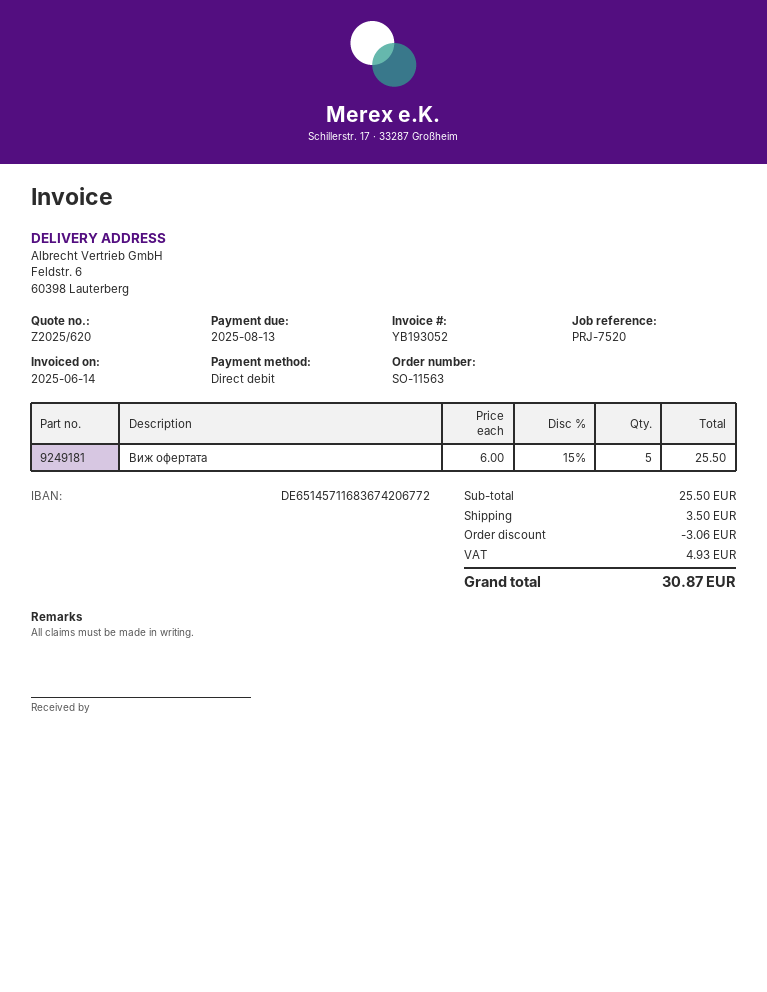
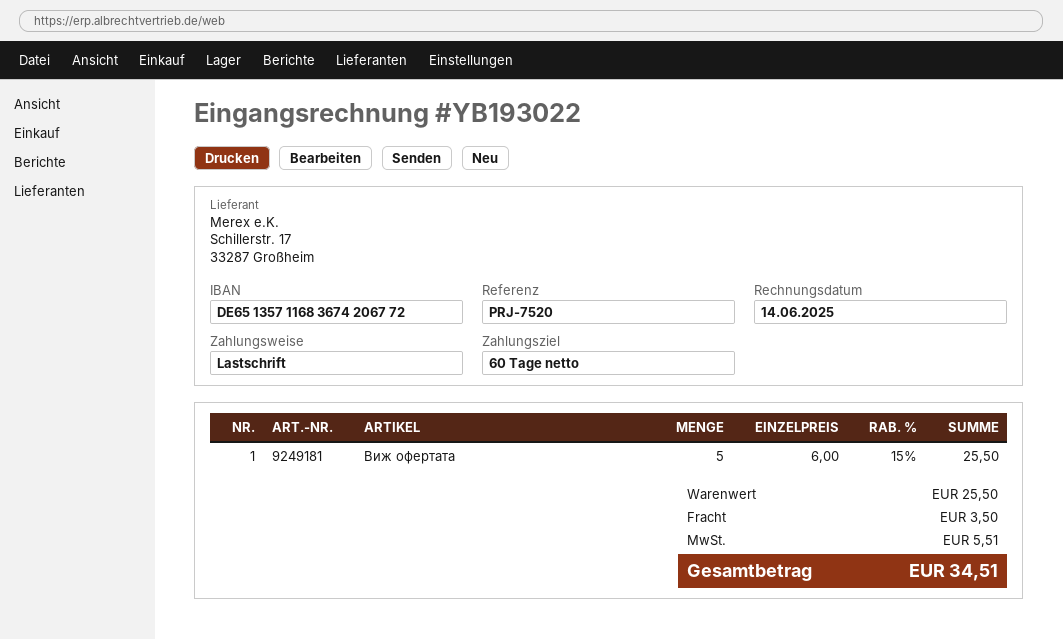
invoice number: YB193052 -> YB193022
bank account: DE65145711683674206772 -> DE65135711683674206772
discount: 3.06 -> none
tax: 4.93 -> 5.51
total: 30.87 -> 34.51

